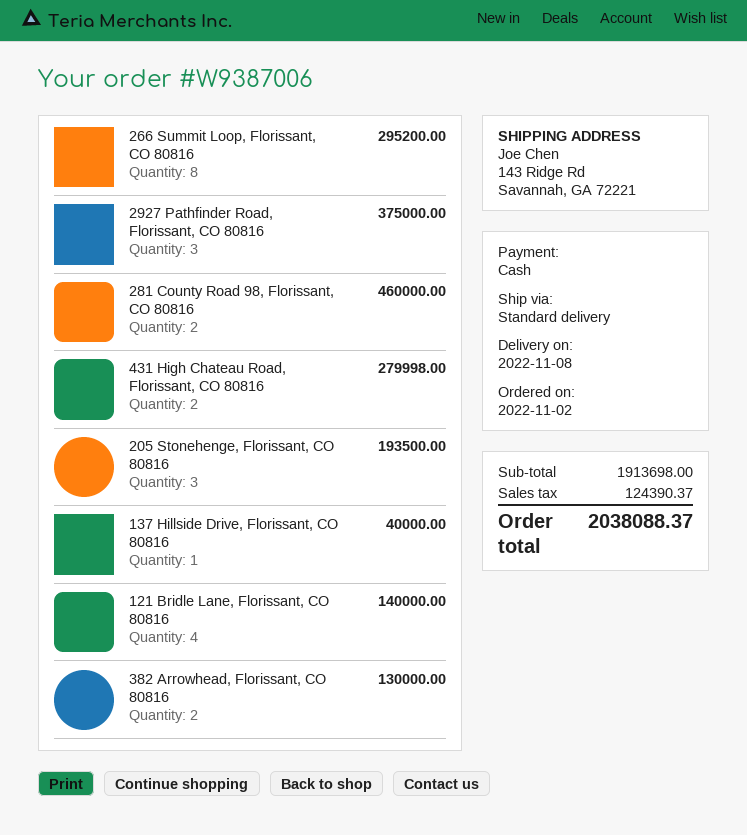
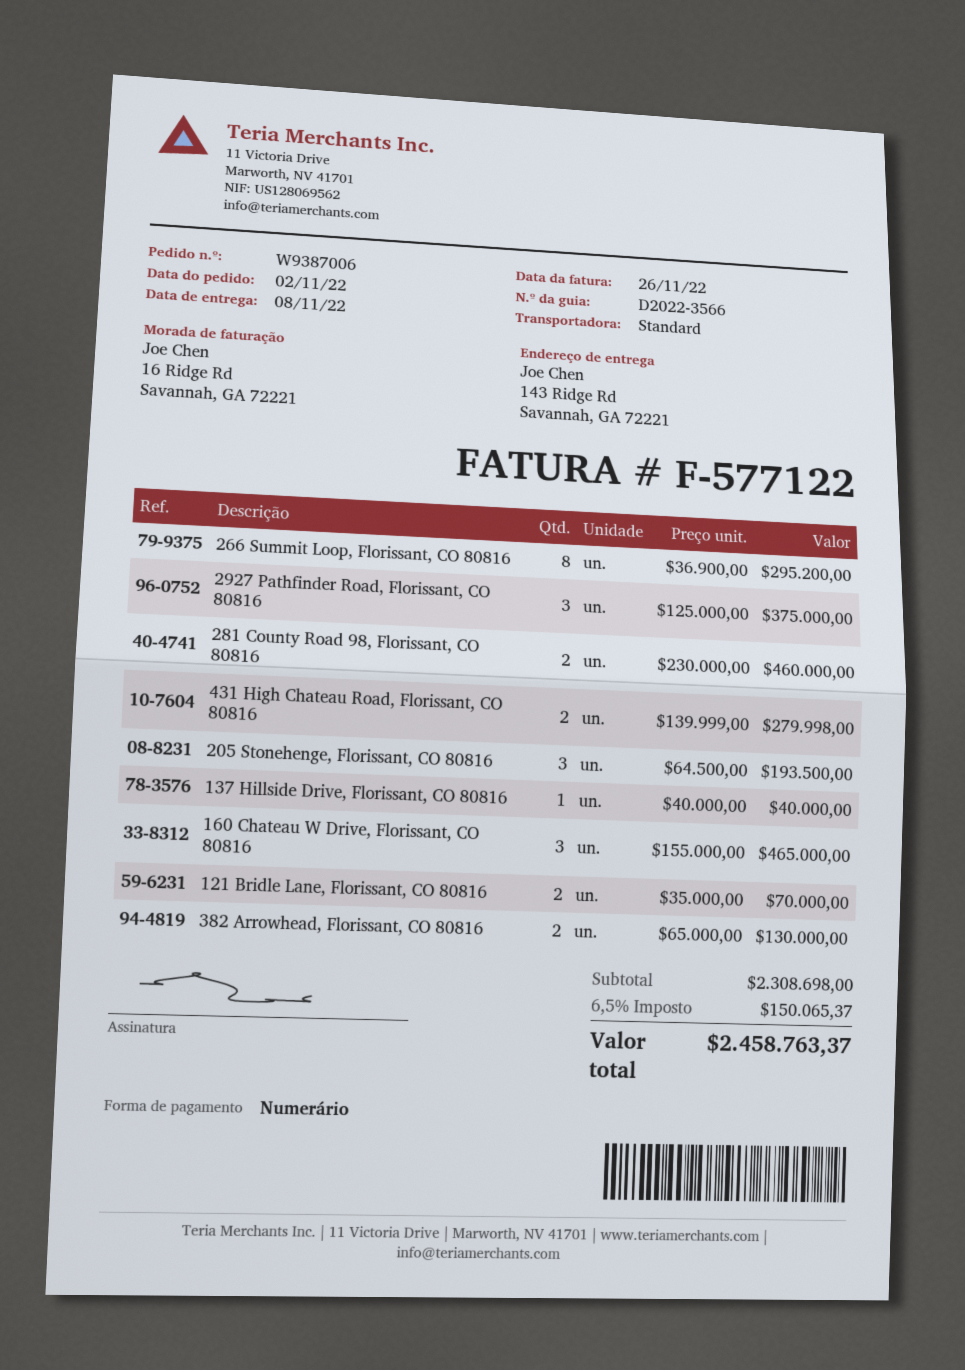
121 Bridle Lane, Florissant, CO 80816: 4 for 140000.00 -> 2 for 70000.00
160 Chateau W Drive, Florissant, CO 80816: none -> 3 for 465000.00
subtotal: 1913698.00 -> 2308698.00
tax: 124390.37 -> 150065.37
total: 2038088.37 -> 2458763.37

